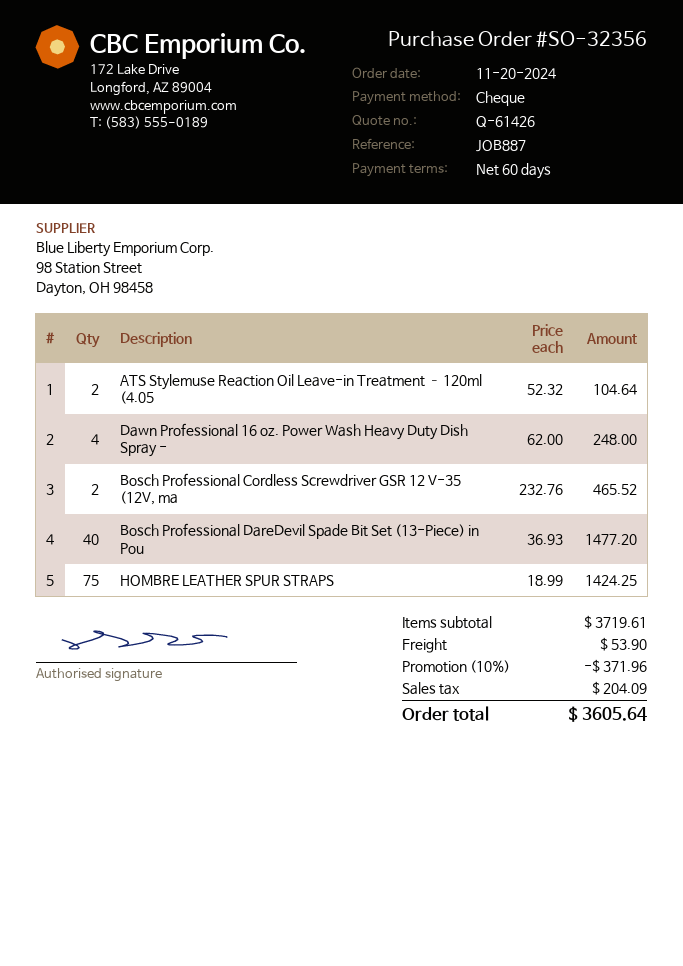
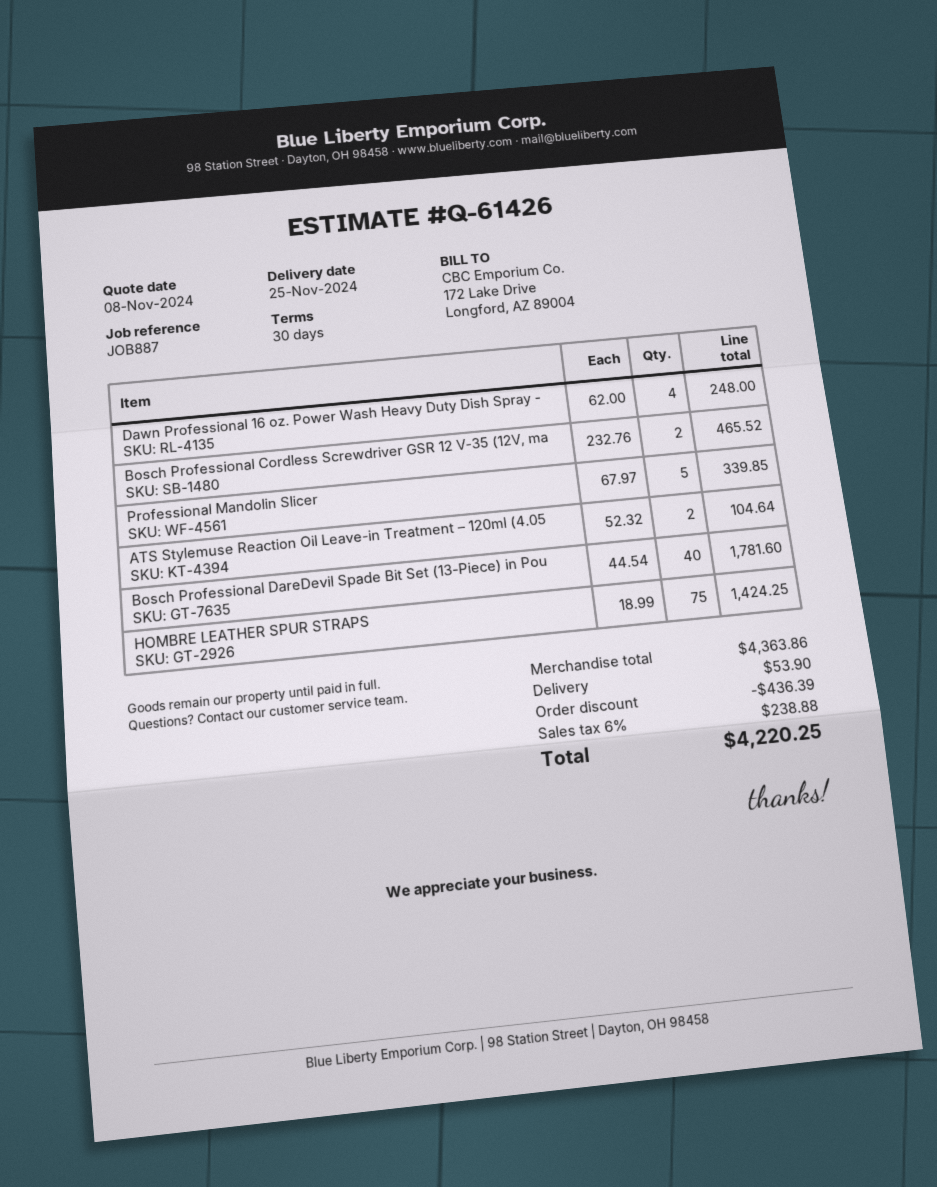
payment terms: 60 days -> 30 days
Bosch Professional DareDevil Spade Bit Set (13-Piece) in Pou: 40 x 36.93 = 1477.20 -> 40 x 44.54 = 1781.60
Professional Mandolin Slicer: none -> 5 x 67.97 = 339.85
subtotal: 3719.61 -> 4363.86
discount: 371.96 -> 436.39
tax: 204.09 -> 238.88
total: 3605.64 -> 4220.25

